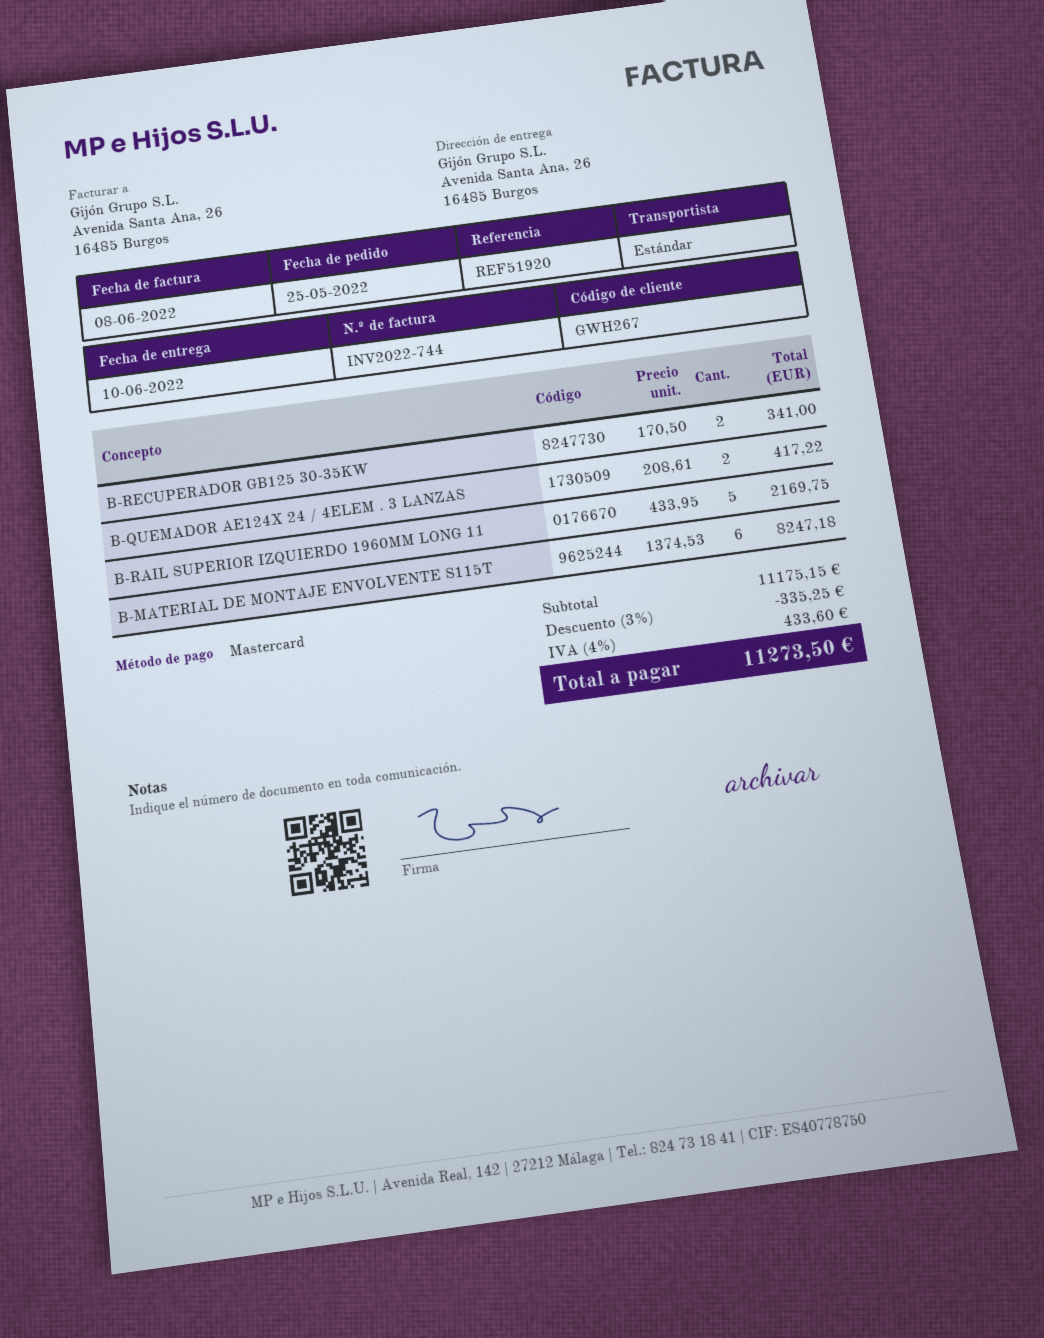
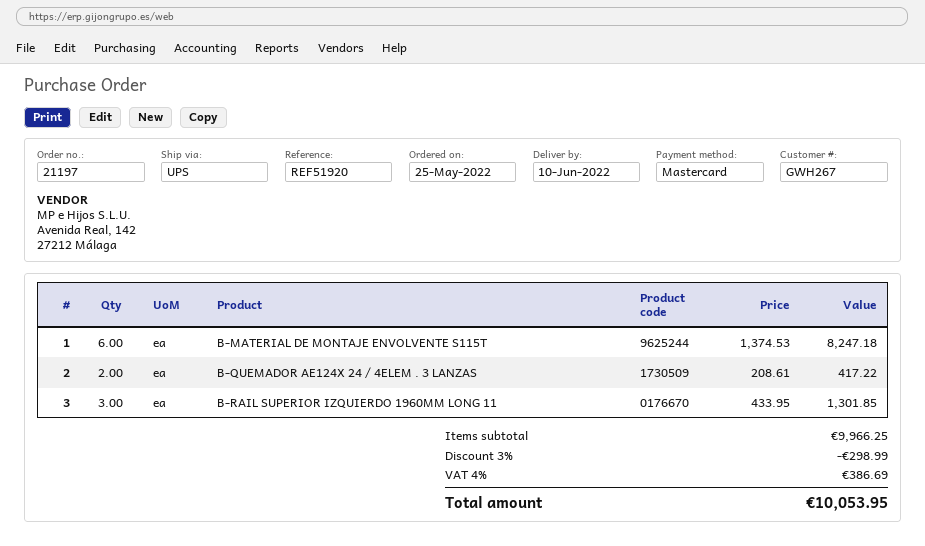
shipping method: standard -> UPS
B-RECUPERADOR GB125 30-35KW: 2 x 170.50 = 341.00 -> none
B-RAIL SUPERIOR IZQUIERDO 1960MM LONG 11: 5 x 433.95 = 2169.75 -> 3 x 433.95 = 1301.85
subtotal: 11175.15 -> 9966.25
discount: 3% = 335.25 -> 3% = 298.99
tax: 4% = 433.60 -> 4% = 386.69
total: 11273.50 -> 10053.95

